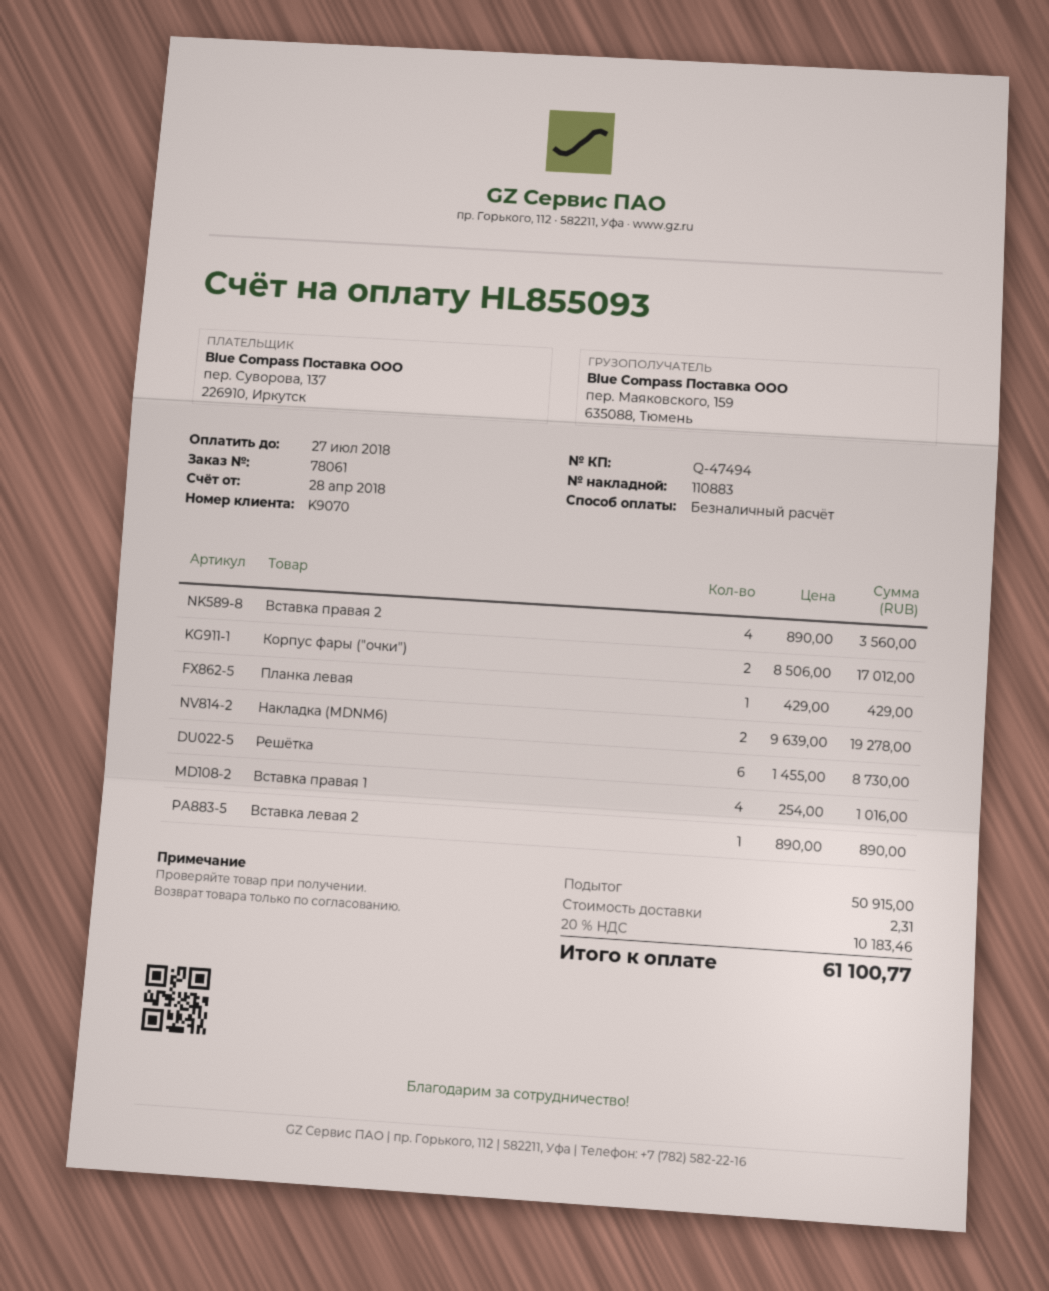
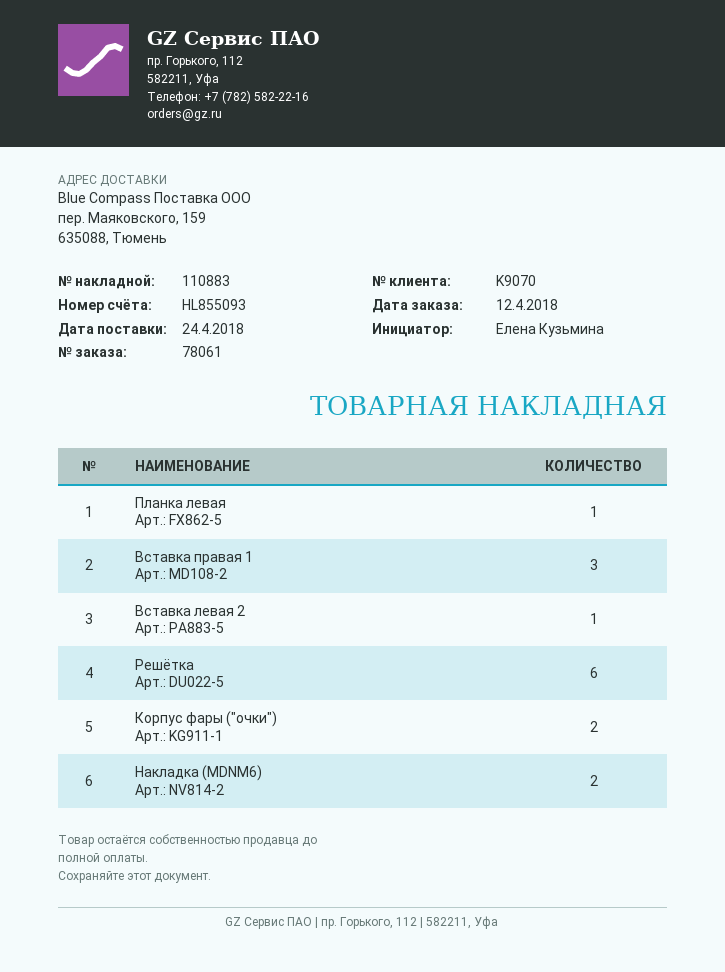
Вставка правая 2: 4 -> none
Вставка правая 1: 4 -> 3

